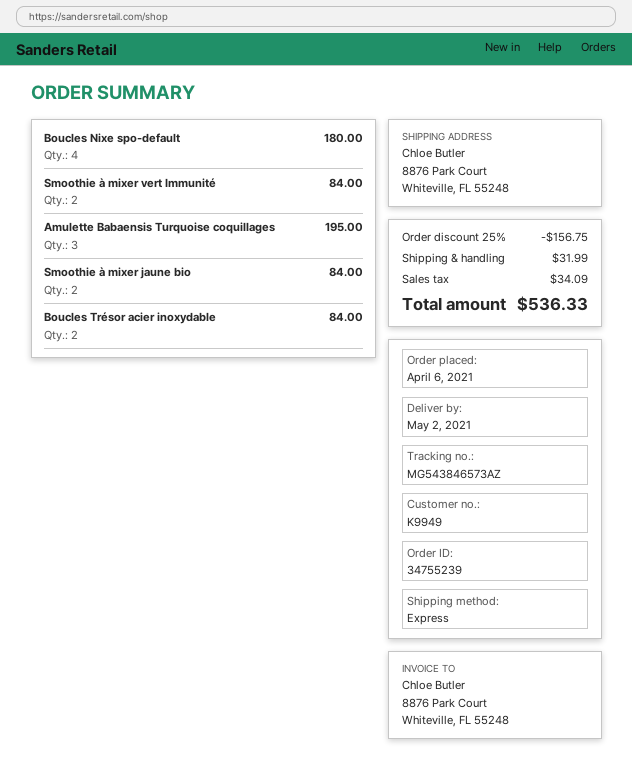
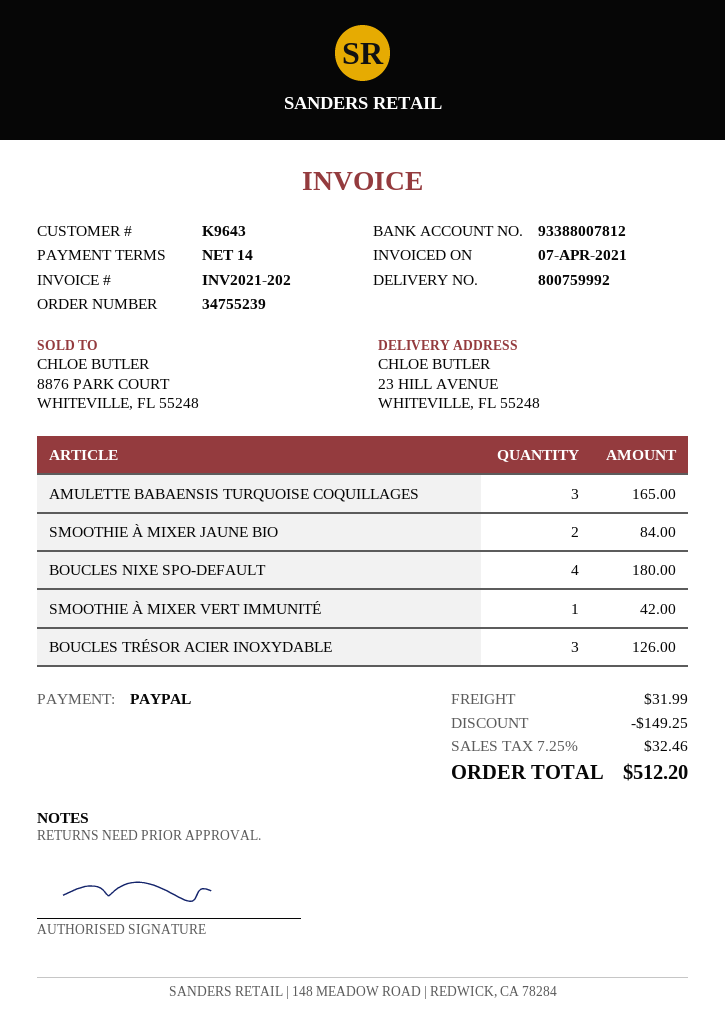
customer number: K9949 -> K9643
ship to: 8876 Park Court, Whiteville, FL 55248 -> 23 HILL AVENUE, WHITEVILLE, FL 55248
Smoothie à mixer vert Immunité: 2 for 84.00 -> 1 for 42.00
Amulette Babaensis Turquoise coquillages: 3 for 195.00 -> 3 for 165.00
Boucles Trésor acier inoxydable: 2 for 84.00 -> 3 for 126.00
discount: 156.75 -> 149.25
tax: 34.09 -> 32.46
total: 536.33 -> 512.20

